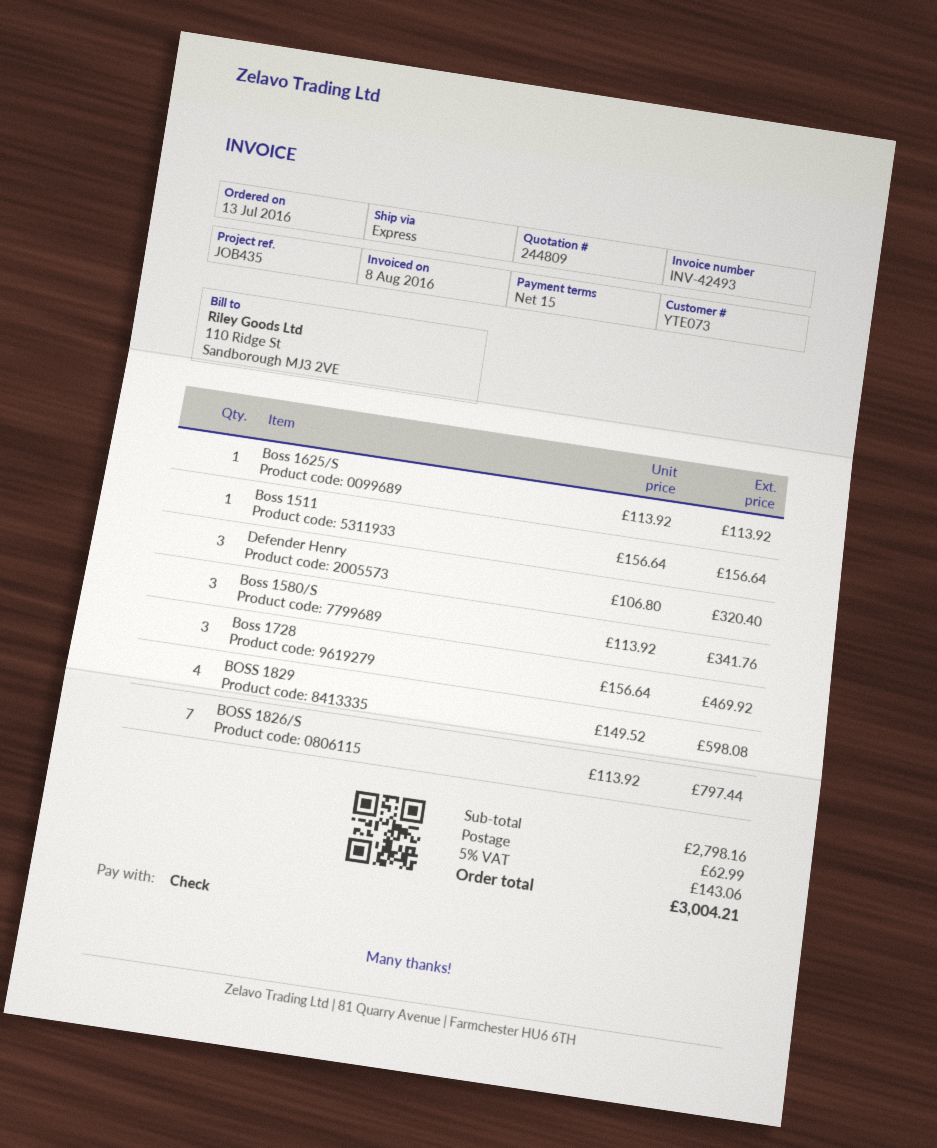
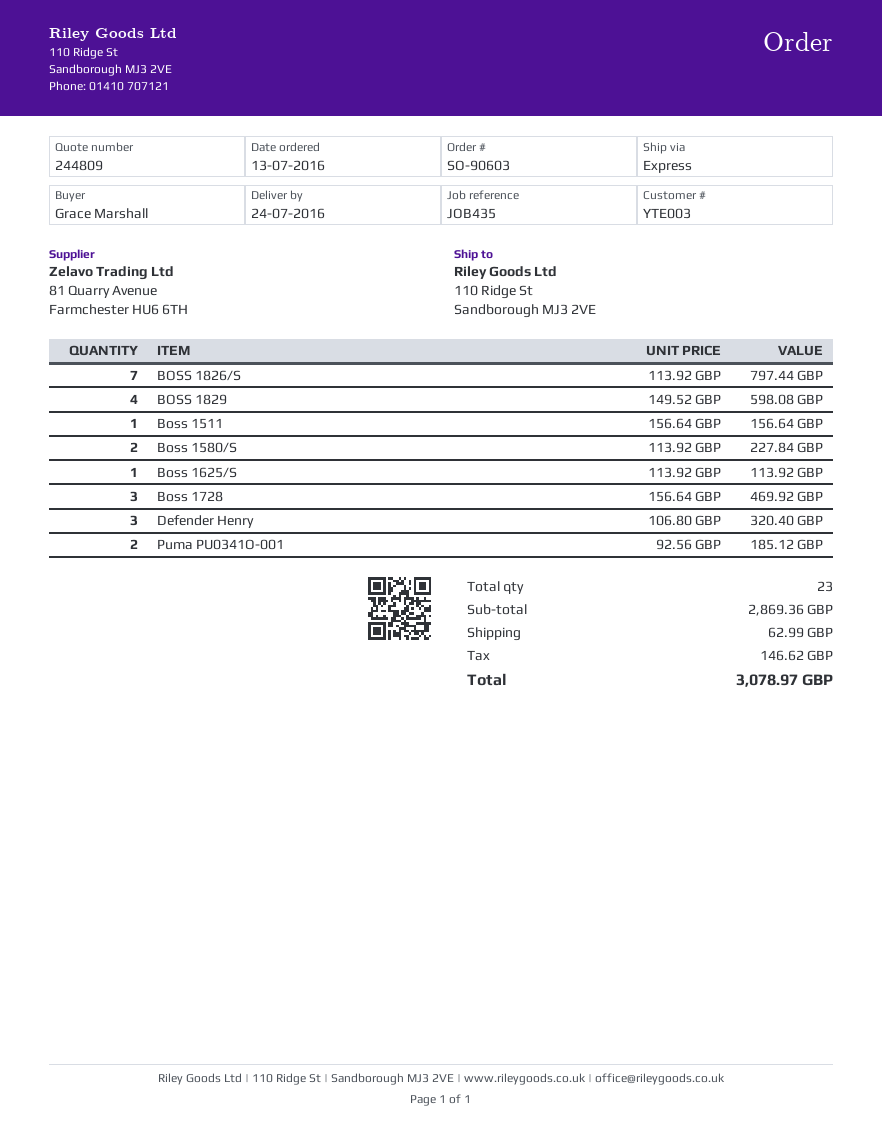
customer number: YTE073 -> YTE003
Boss 1580/S: 3 x 113.92 = 341.76 -> 2 x 113.92 = 227.84
Puma PU0341O-001: none -> 2 x 92.56 = 185.12
subtotal: 2798.16 -> 2869.36
tax: 143.06 -> 146.62
total: 3004.21 -> 3078.97

